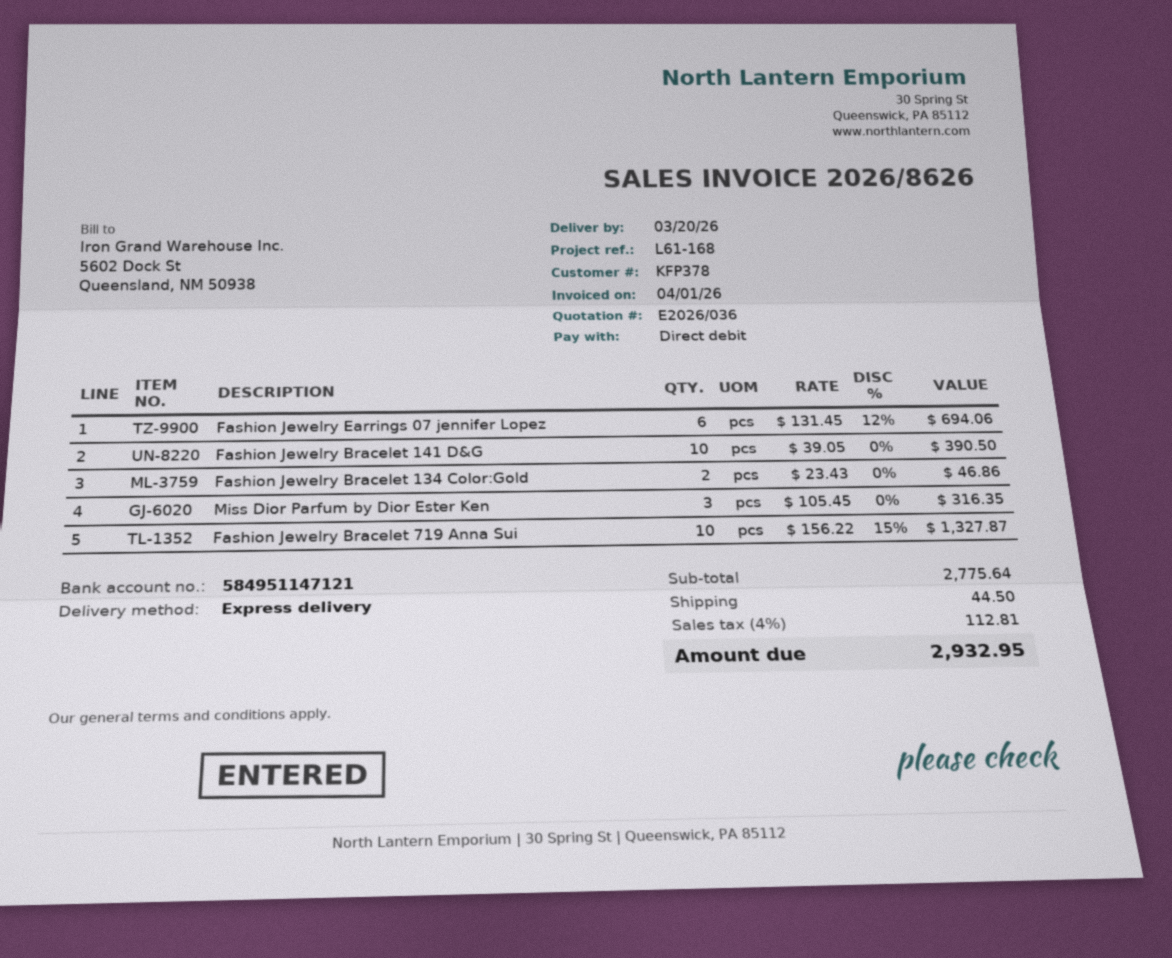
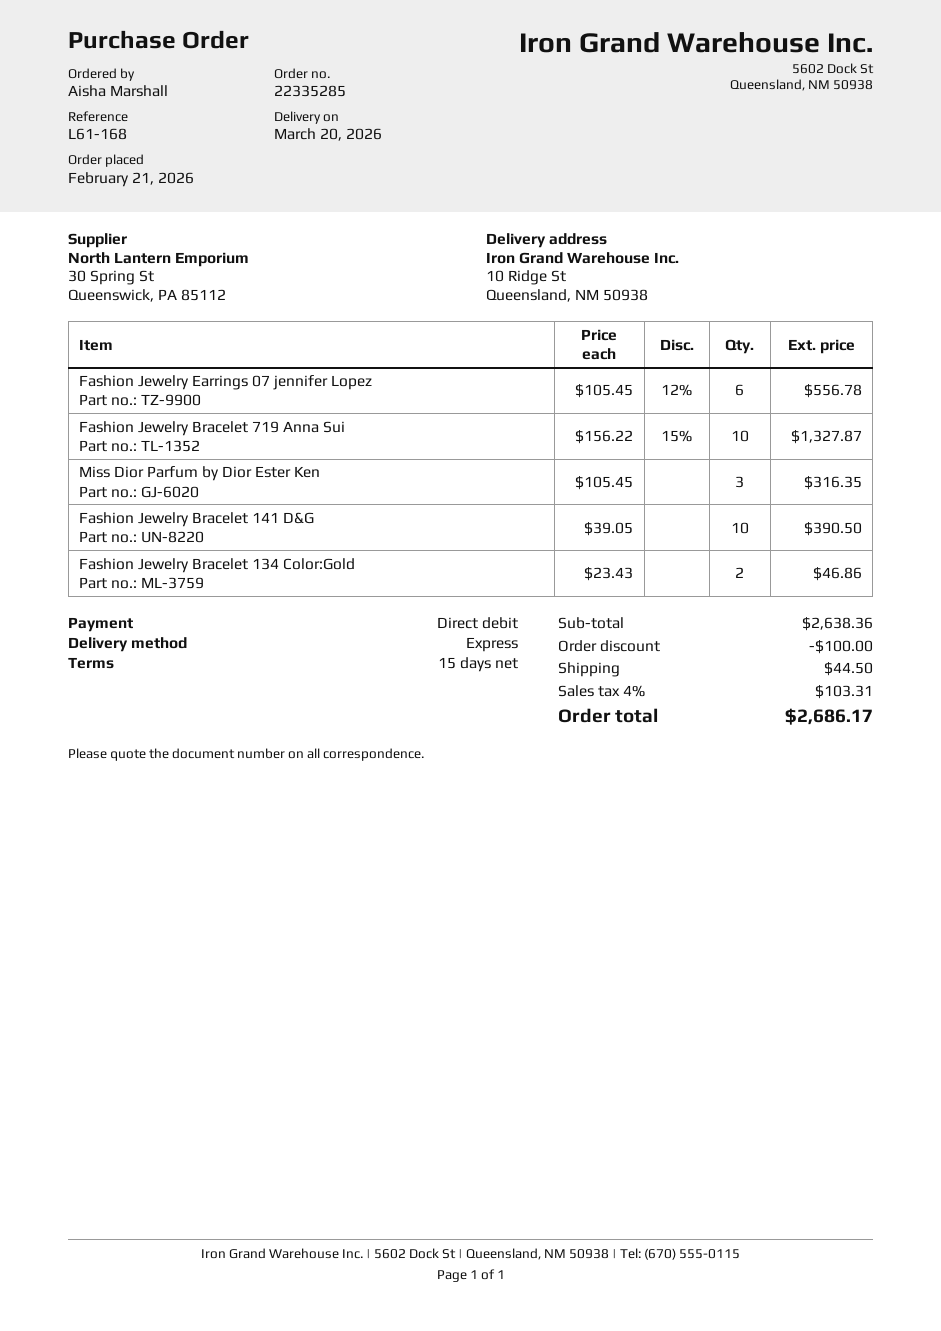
Fashion Jewelry Earrings 07 jennifer Lopez: 6 x 131.45 - 12% = 694.06 -> 6 x 105.45 - 12% = 556.78
subtotal: 2775.64 -> 2638.36
discount: none -> 100.00
tax: 4% = 112.81 -> 4% = 103.31
total: 2932.95 -> 2686.17

